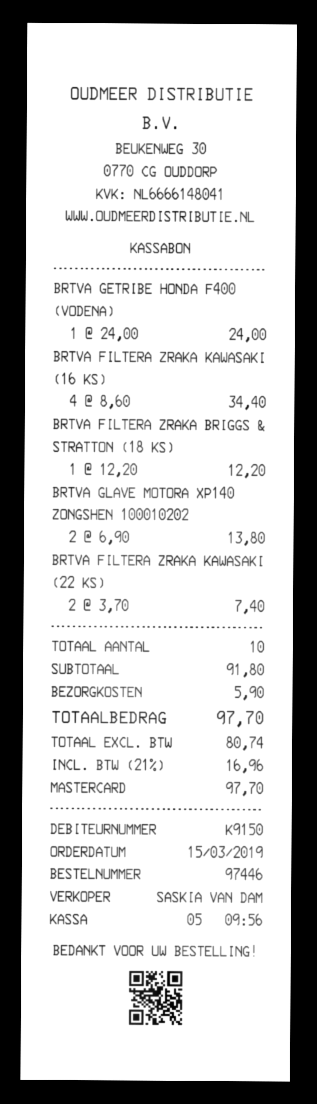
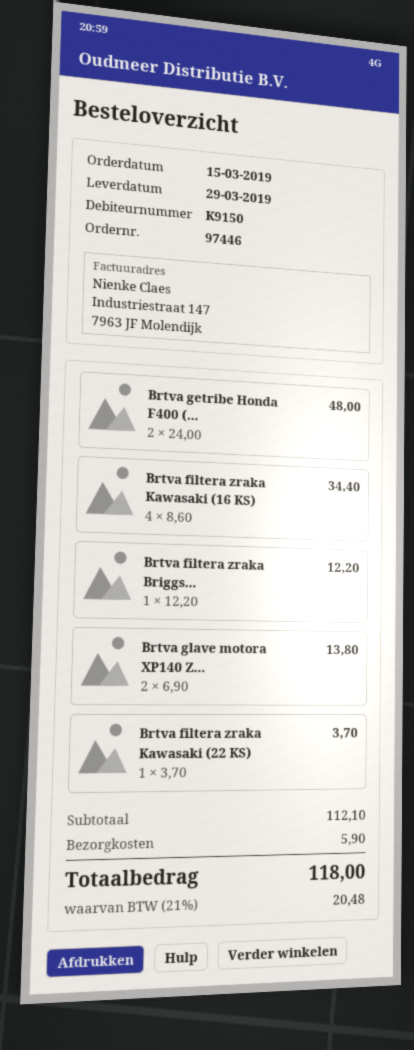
BRTVA GETRIBE HONDA F400 (VODENA): 1 x 24.00 = 24.00 -> 2 x 24.00 = 48.00
BRTVA FILTERA ZRAKA KAWASAKI (22 KS): 2 x 3.70 = 7.40 -> 1 x 3.70 = 3.70
subtotal: 91.80 -> 112.10
tax: 21% = 16.96 -> 21% = 20.48
total: 97.70 -> 118.00

